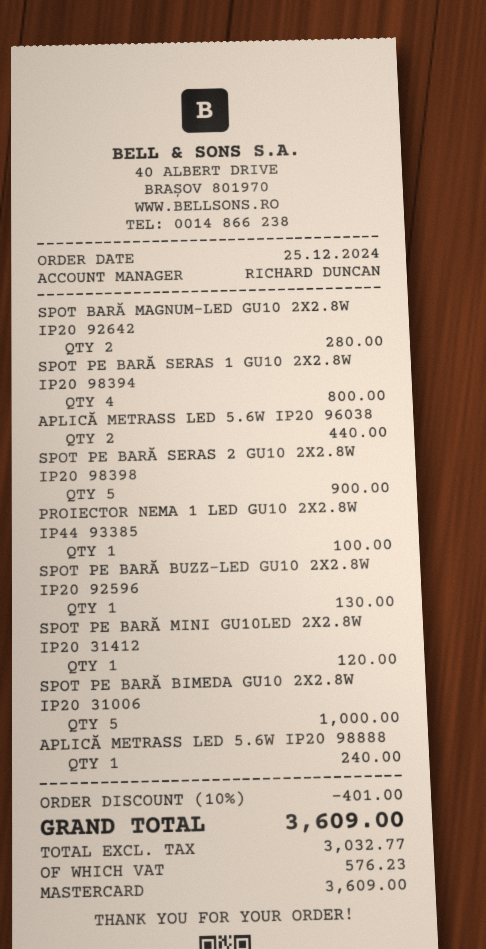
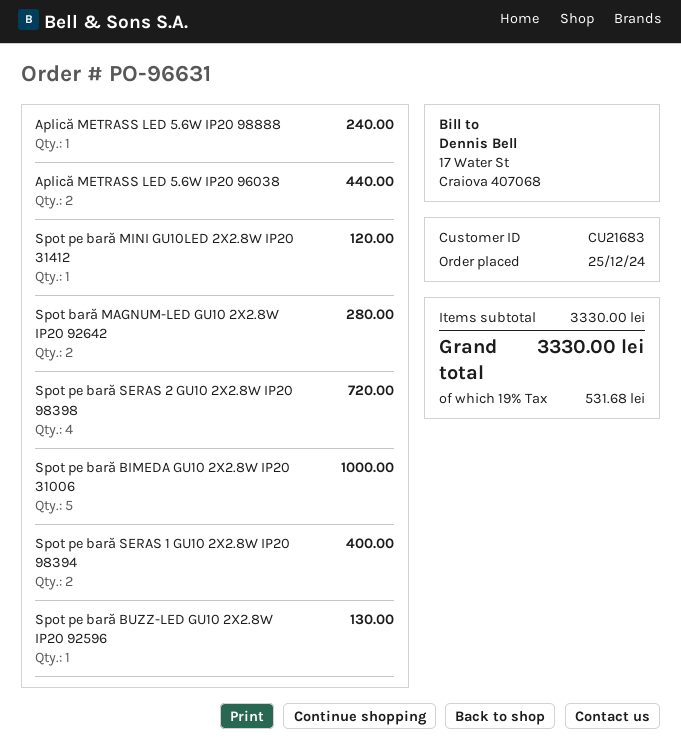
SPOT PE BARĂ SERAS 1 GU10 2X2.8W IP20 98394: 4 for 800.00 -> 2 for 400.00
SPOT PE BARĂ SERAS 2 GU10 2X2.8W IP20 98398: 5 for 900.00 -> 4 for 720.00
PROIECTOR NEMA 1 LED GU10 2X2.8W IP44 93385: 1 for 100.00 -> none
discount: 10% = 401.00 -> none
tax: 576.23 -> 531.68
total: 3609.00 -> 3330.00

